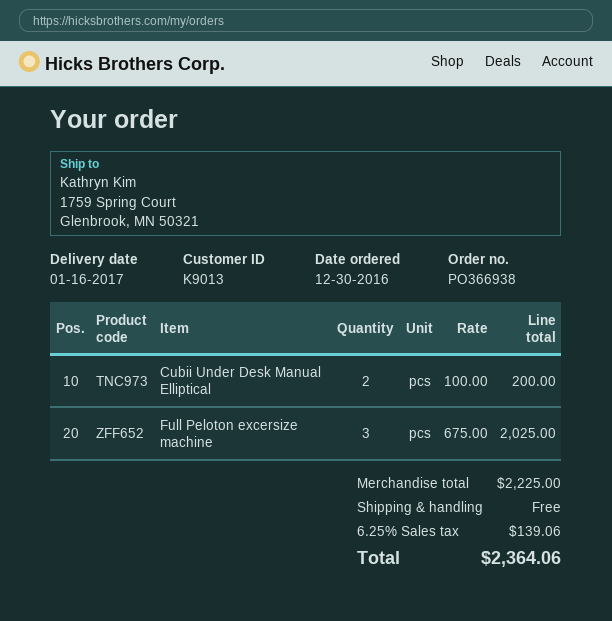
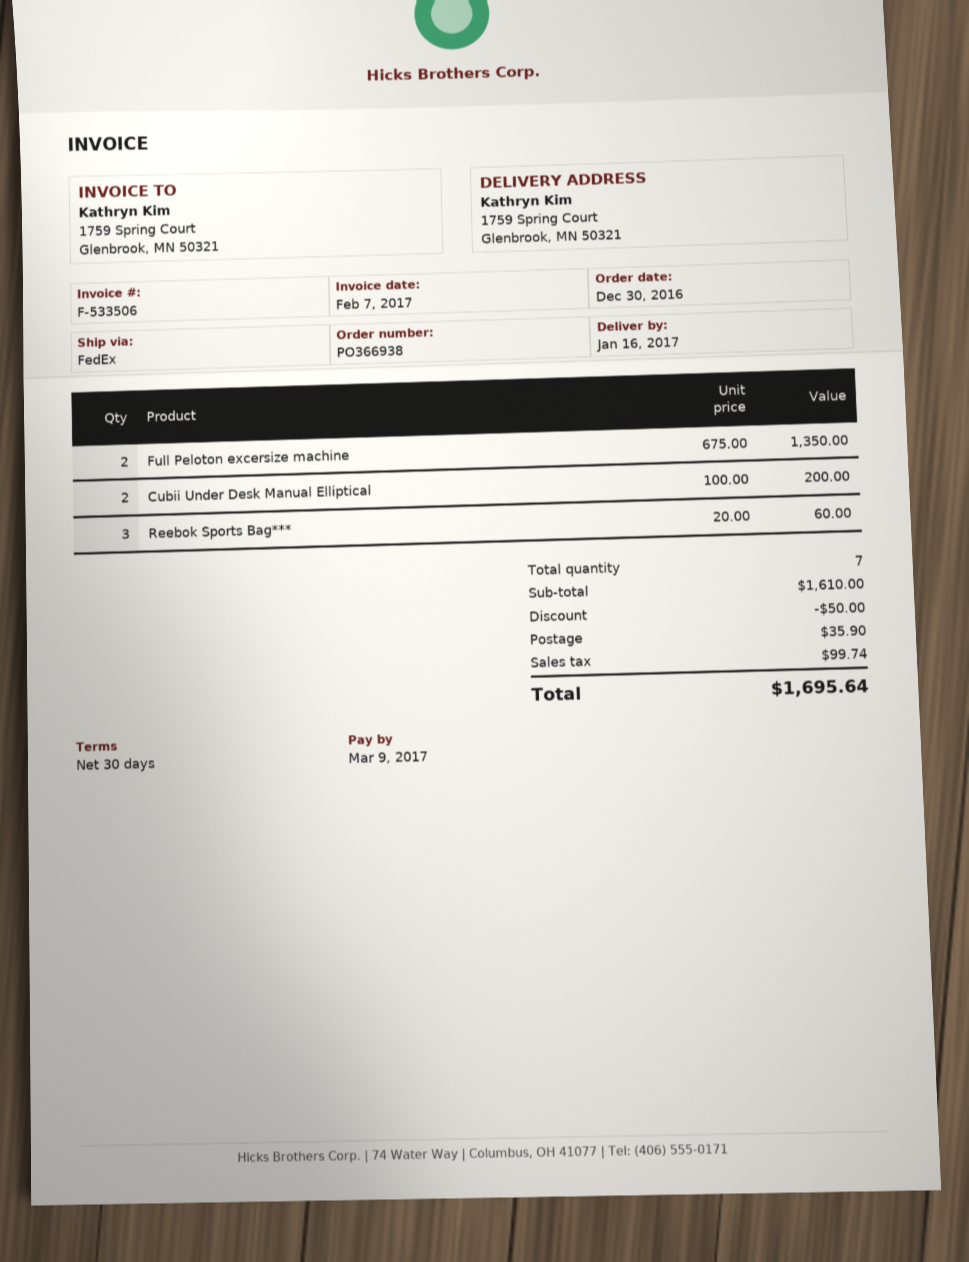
Full Peloton excersize machine: 3 x 675.00 = 2025.00 -> 2 x 675.00 = 1350.00
Reebok Sports Bag***: none -> 3 x 20.00 = 60.00
subtotal: 2225.00 -> 1610.00
discount: none -> 50.00
shipping: 0.00 -> 35.90
tax: 139.06 -> 99.74
total: 2364.06 -> 1695.64

